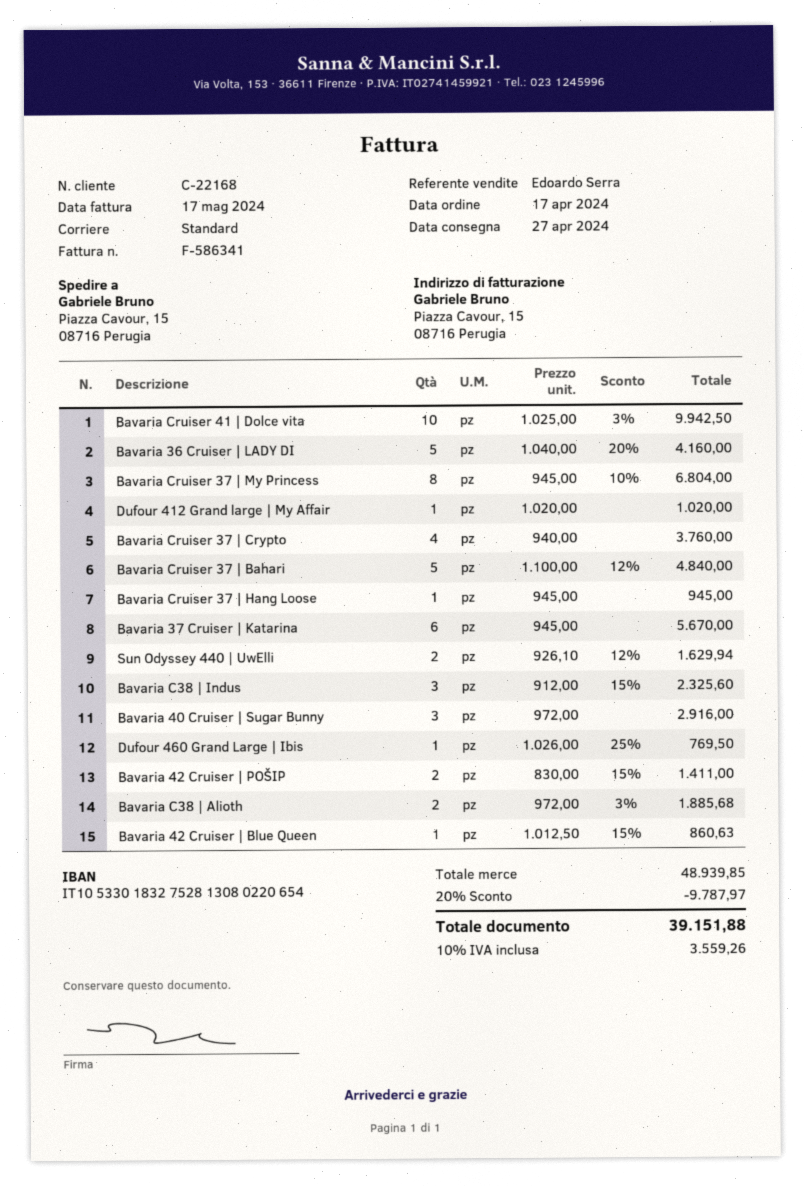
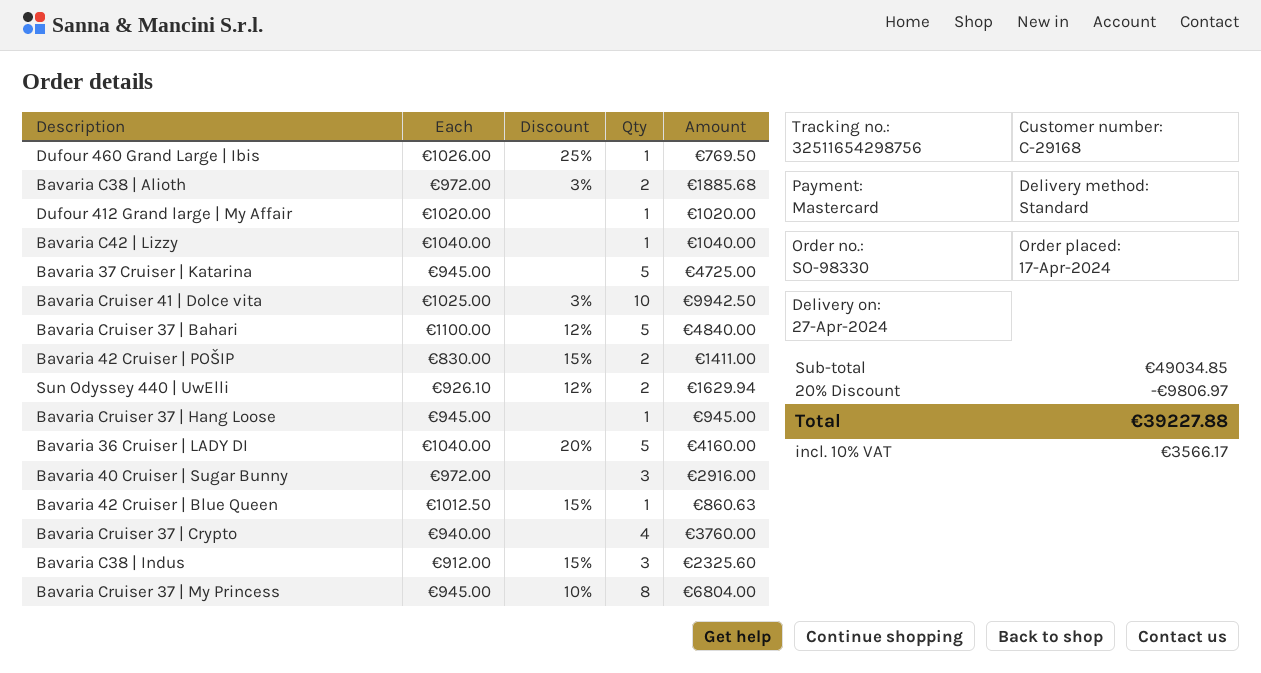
customer number: C-22168 -> C-29168
Bavaria 37 Cruiser | Katarina: 6 x 945.00 = 5670.00 -> 5 x 945.00 = 4725.00
Bavaria C42 | Lizzy: none -> 1 x 1040.00 = 1040.00
subtotal: 48939.85 -> 49034.85
discount: 20% = 9787.97 -> 20% = 9806.97
tax: 10% = 3559.26 -> 10% = 3566.17
total: 39151.88 -> 39227.88

